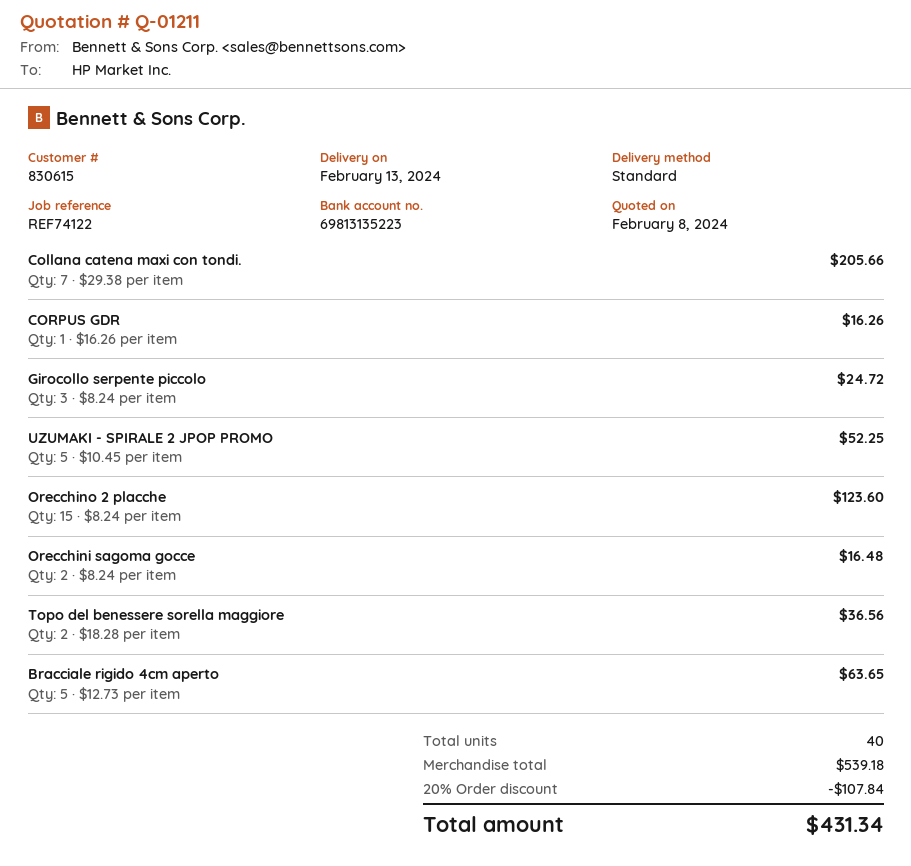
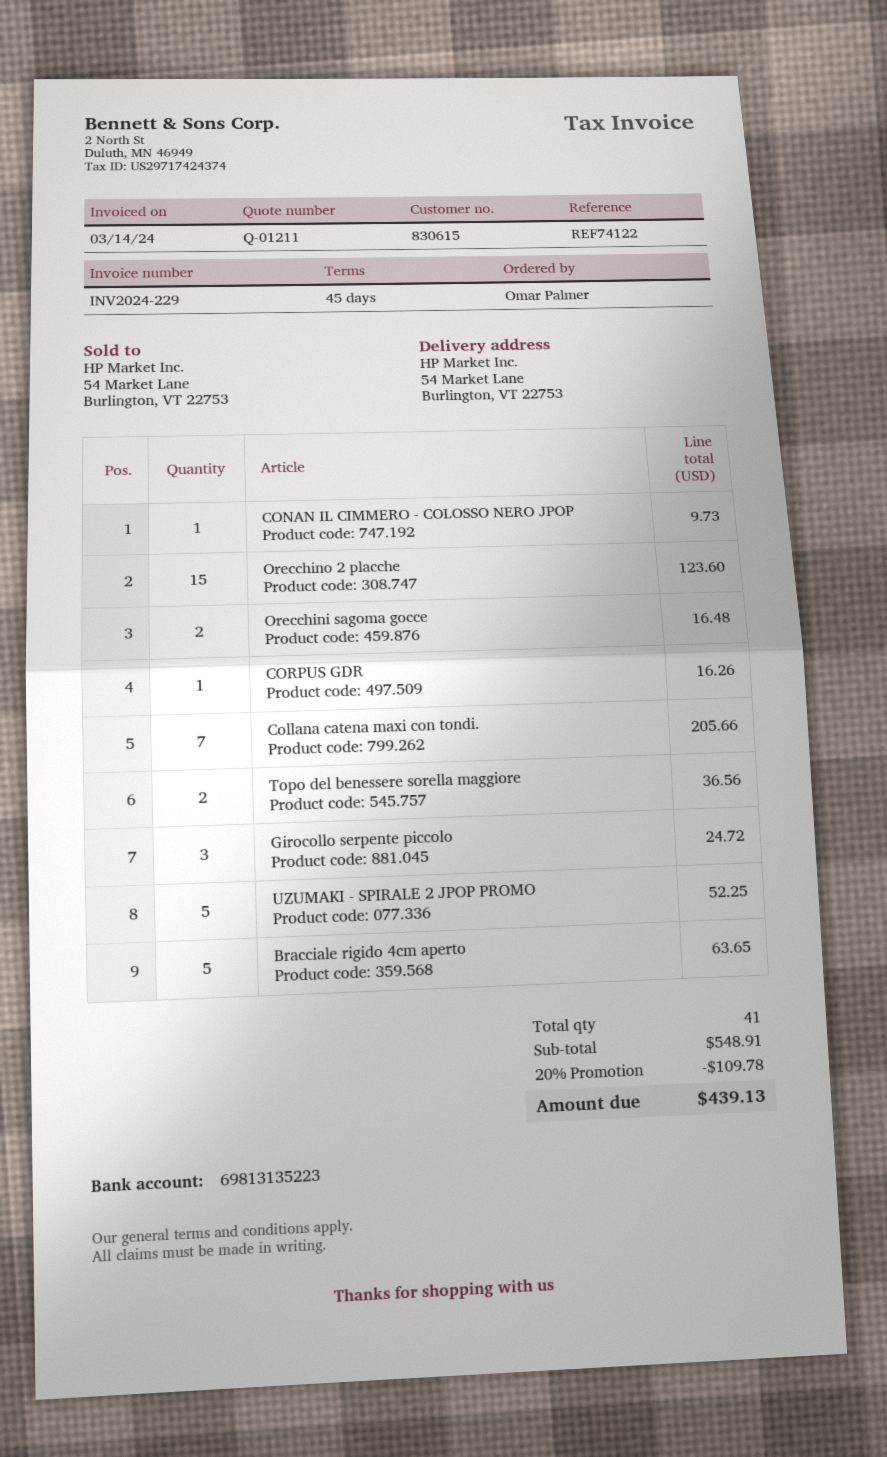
CONAN IL CIMMERO - COLOSSO NERO JPOP: none -> 1 for 9.73
total quantity: 40 -> 41
subtotal: 539.18 -> 548.91
discount: 20% = 107.84 -> 20% = 109.78
total: 431.34 -> 439.13

